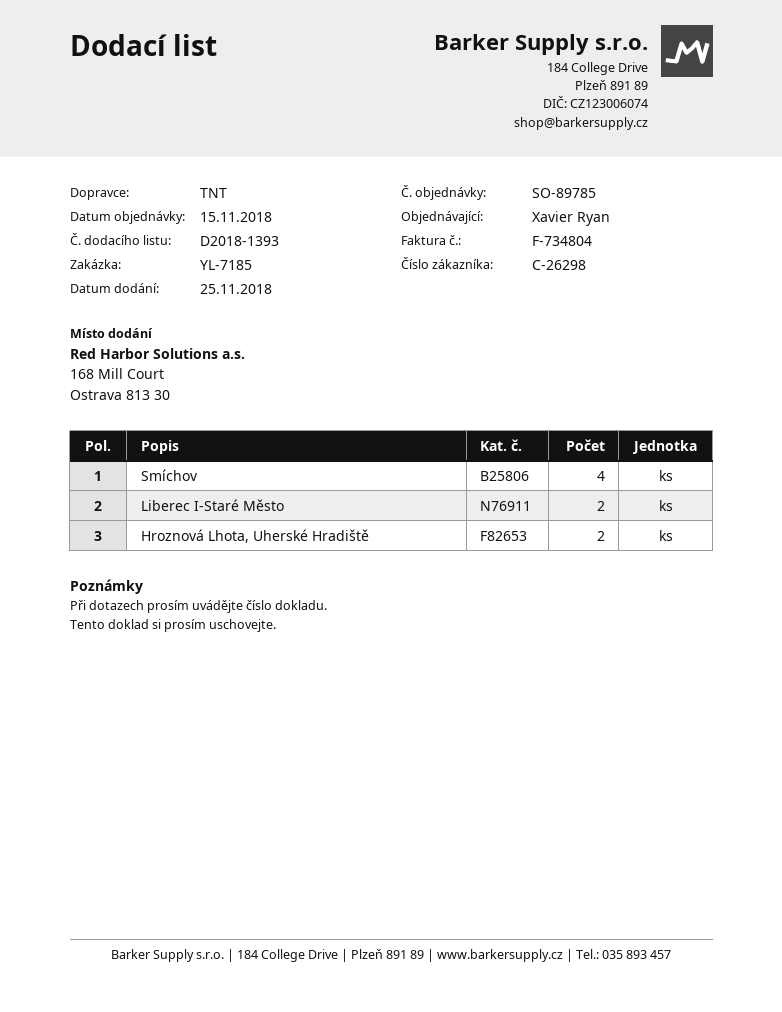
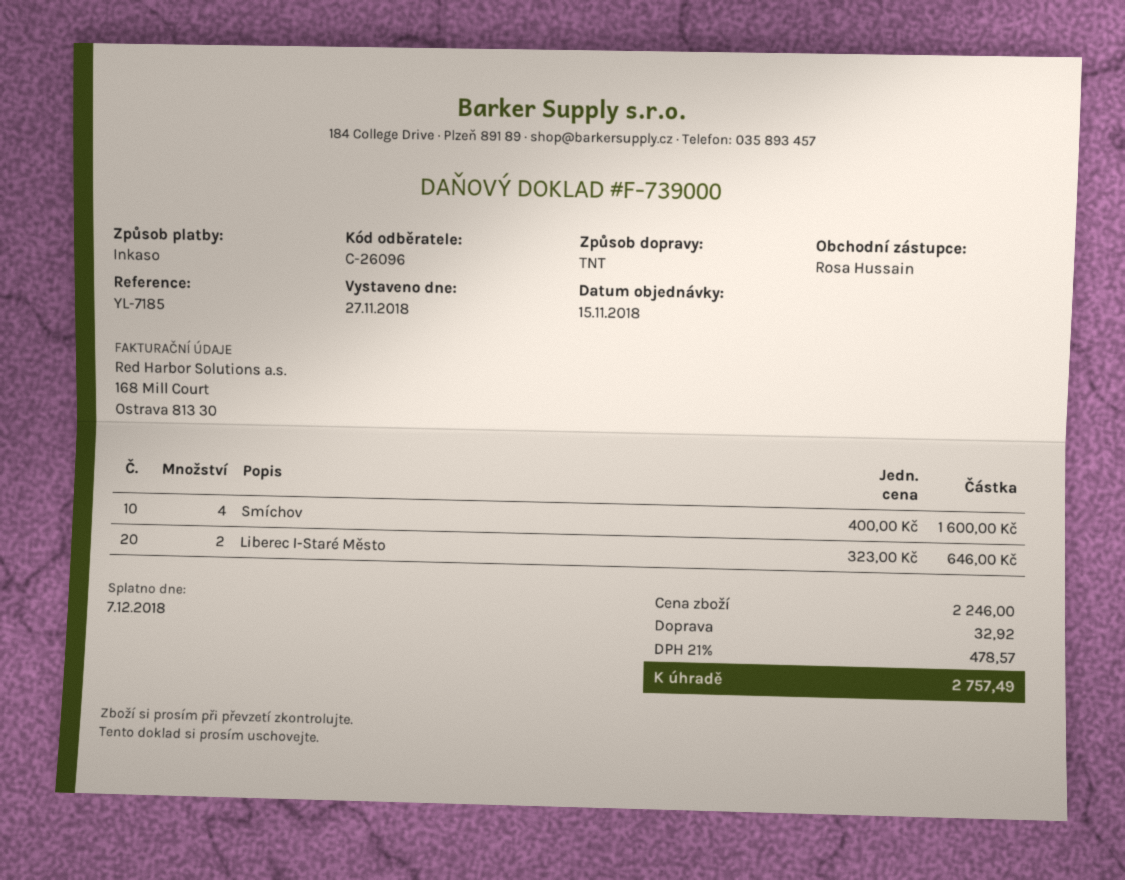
invoice number: F-734804 -> F-739000
customer number: C-26298 -> C-26096
Hroznová Lhota, Uherské Hradiště: 2 -> none

